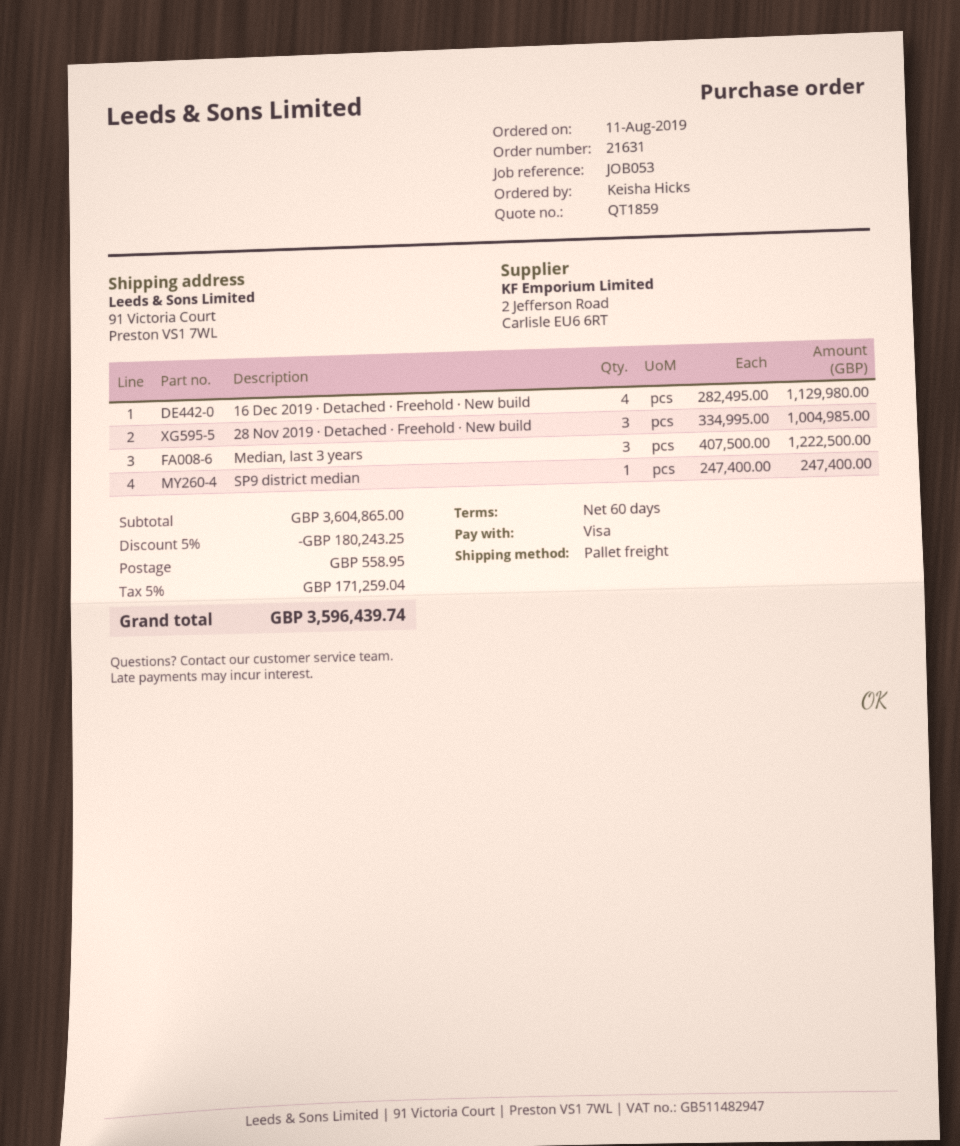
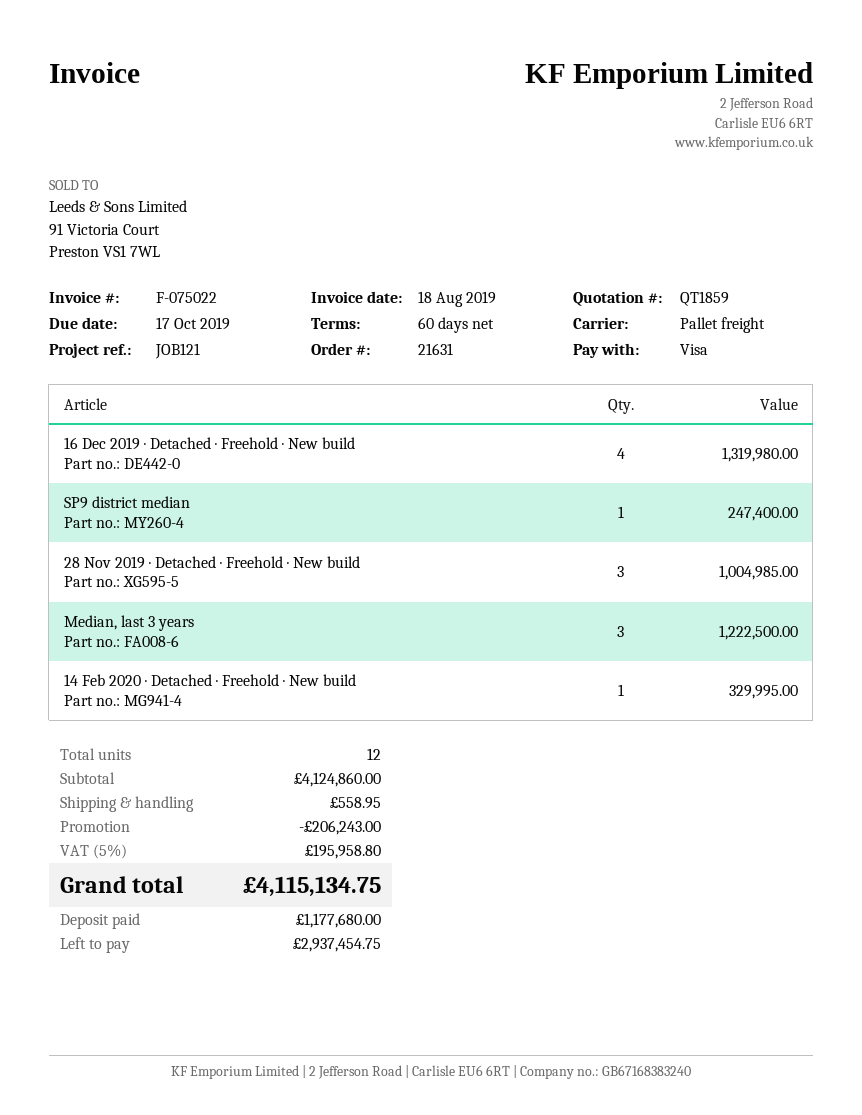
reference: JOB053 -> JOB121
16 Dec 2019 · Detached · Freehold · New build: 4 for 1129980.00 -> 4 for 1319980.00
14 Feb 2020 · Detached · Freehold · New build: none -> 1 for 329995.00
subtotal: 3604865.00 -> 4124860.00
discount: 180243.25 -> 206243.00
tax: 5% = 171259.04 -> 5% = 195958.80
total: 3596439.74 -> 4115134.75

